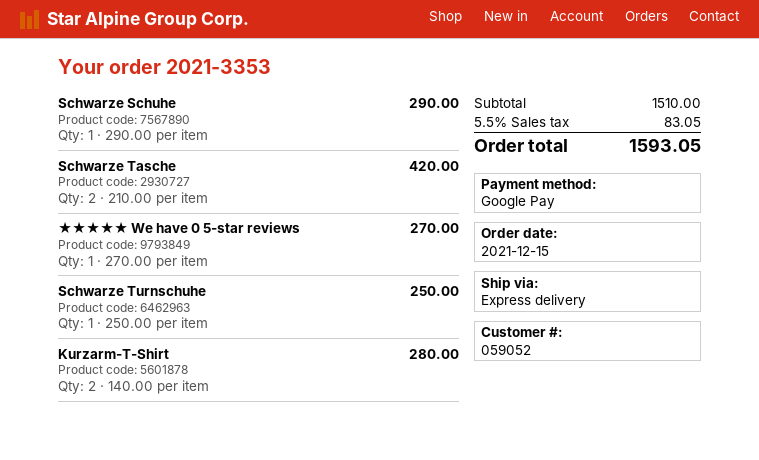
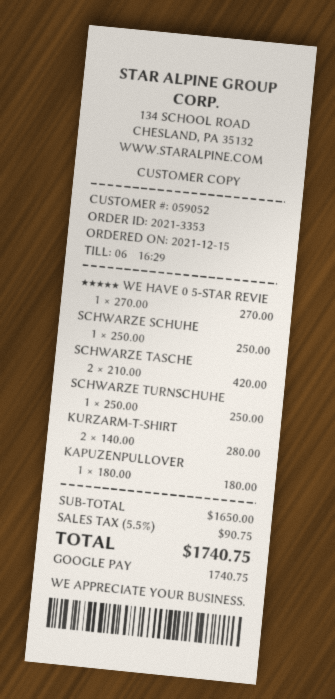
Schwarze Schuhe: 1 x 290.00 = 290.00 -> 1 x 250.00 = 250.00
KAPUZENPULLOVER: none -> 1 x 180.00 = 180.00
subtotal: 1510.00 -> 1650.00
tax: 5.5% = 83.05 -> 5.5% = 90.75
total: 1593.05 -> 1740.75

